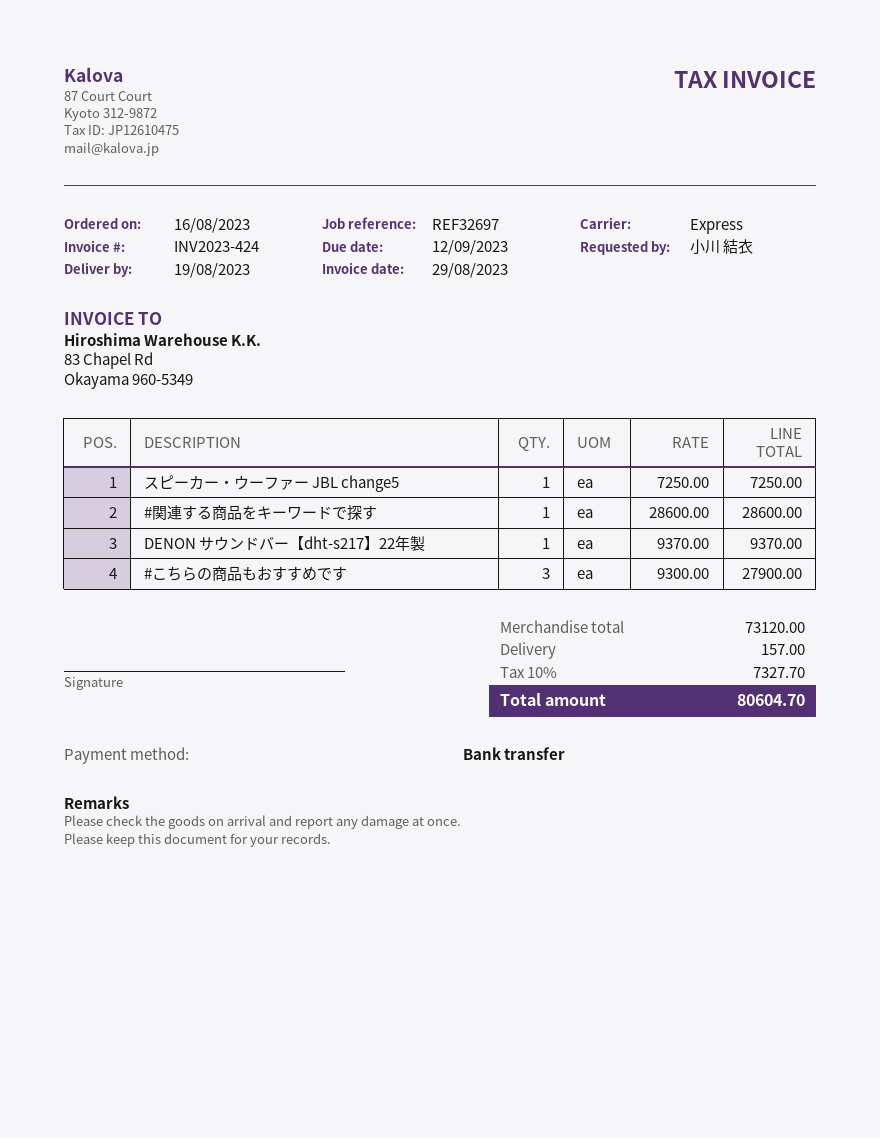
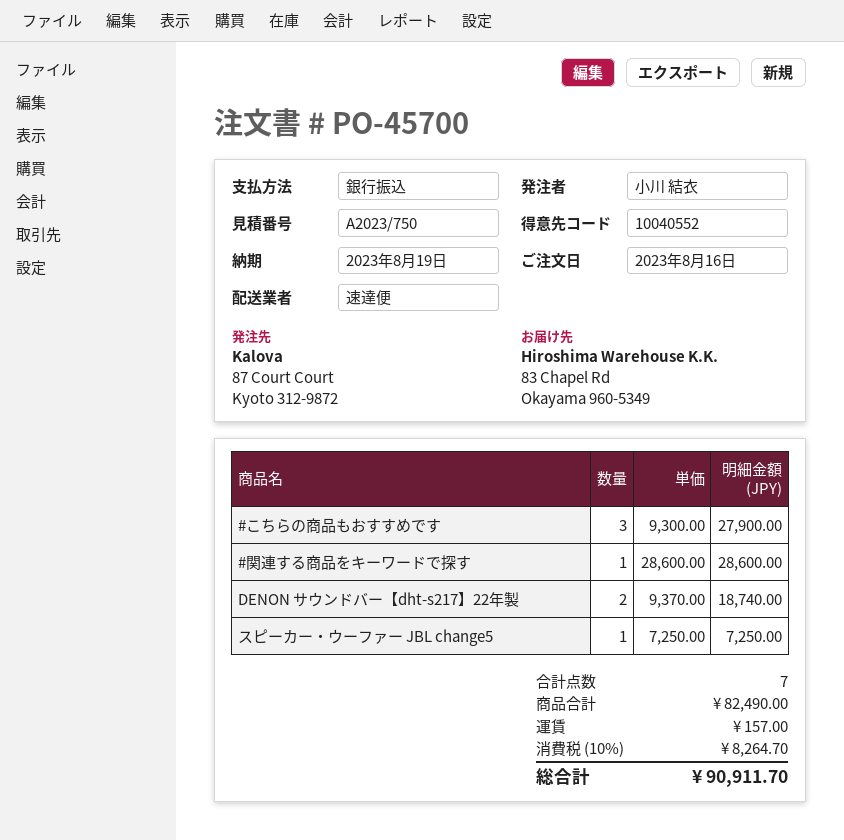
DENON サウンドバー【dht-s217】22年製: 1 x 9370.00 = 9370.00 -> 2 x 9370.00 = 18740.00
subtotal: 73120.00 -> 82490.00
tax: 10% = 7327.70 -> 10% = 8264.70
total: 80604.70 -> 90911.70

